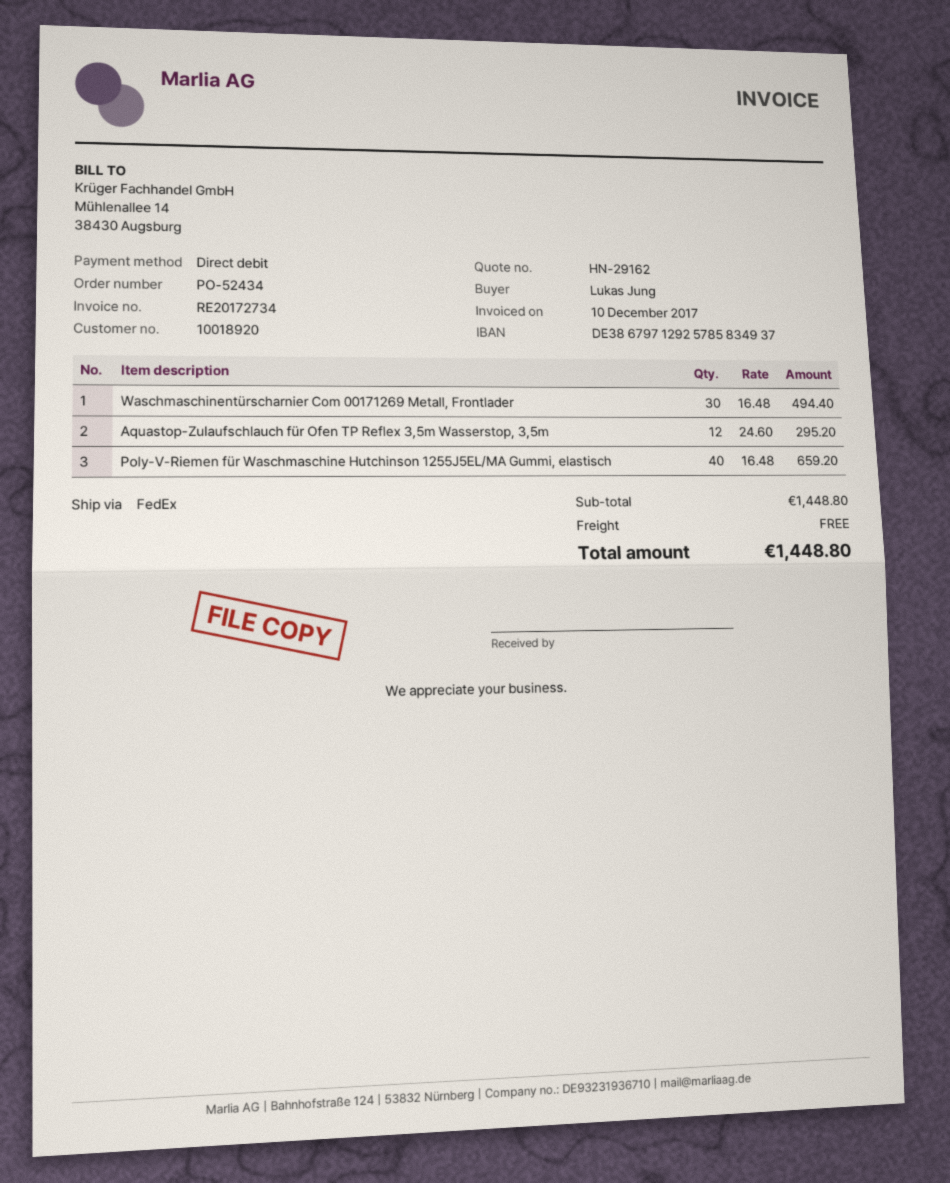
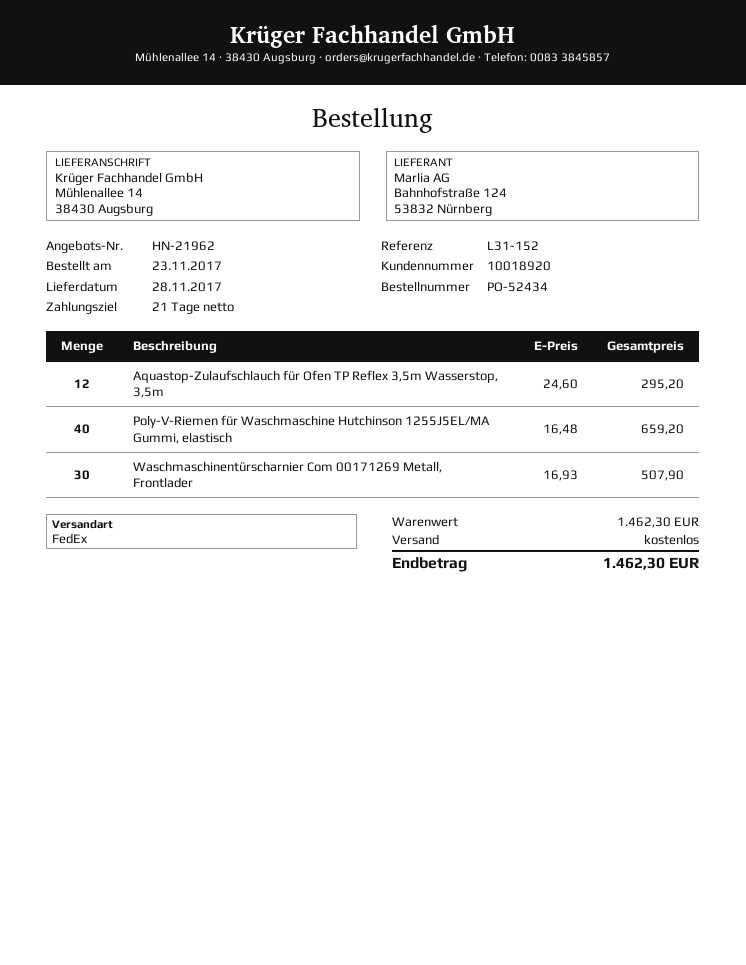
quote number: HN-29162 -> HN-21962
Waschmaschinentürscharnier Com 00171269 Metall, Frontlader: 30 x 16.48 = 494.40 -> 30 x 16.93 = 507.90
subtotal: 1448.80 -> 1462.30
total: 1448.80 -> 1462.30

